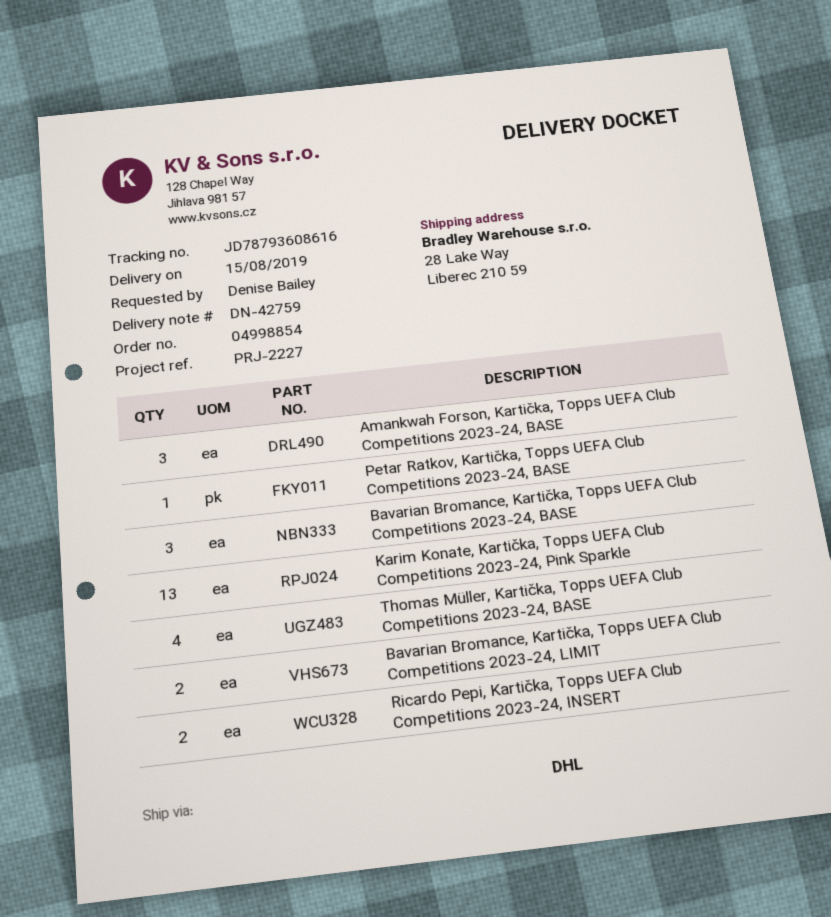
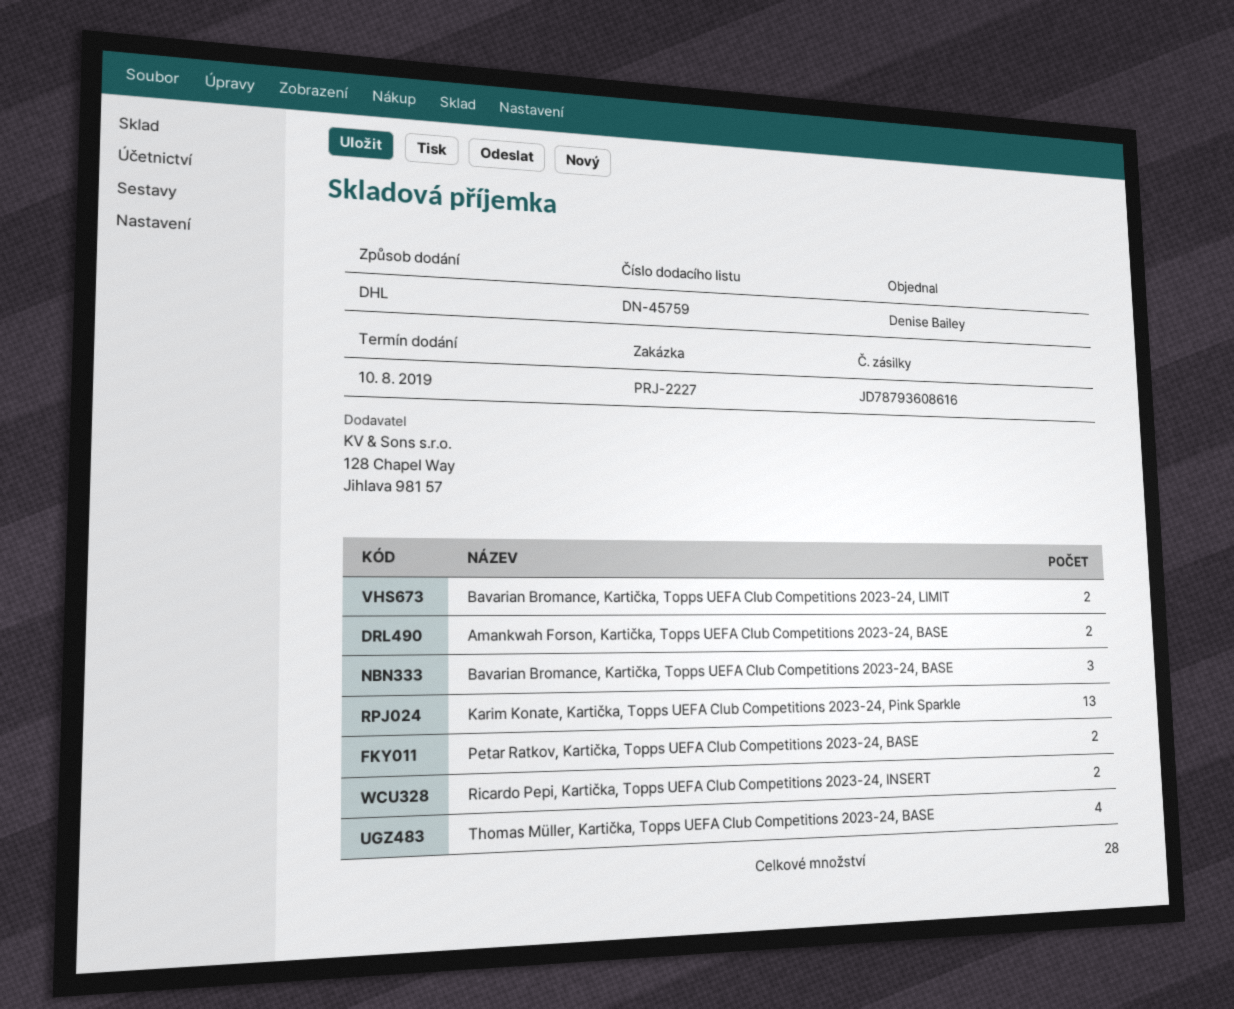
delivery note number: DN-42759 -> DN-45759
delivery date: 2019-08-15 -> 2019-08-10
Amankwah Forson, Kartička, Topps UEFA Club Competitions 2023-24, BASE: 3 -> 2
Petar Ratkov, Kartička, Topps UEFA Club Competitions 2023-24, BASE: 1 -> 2

